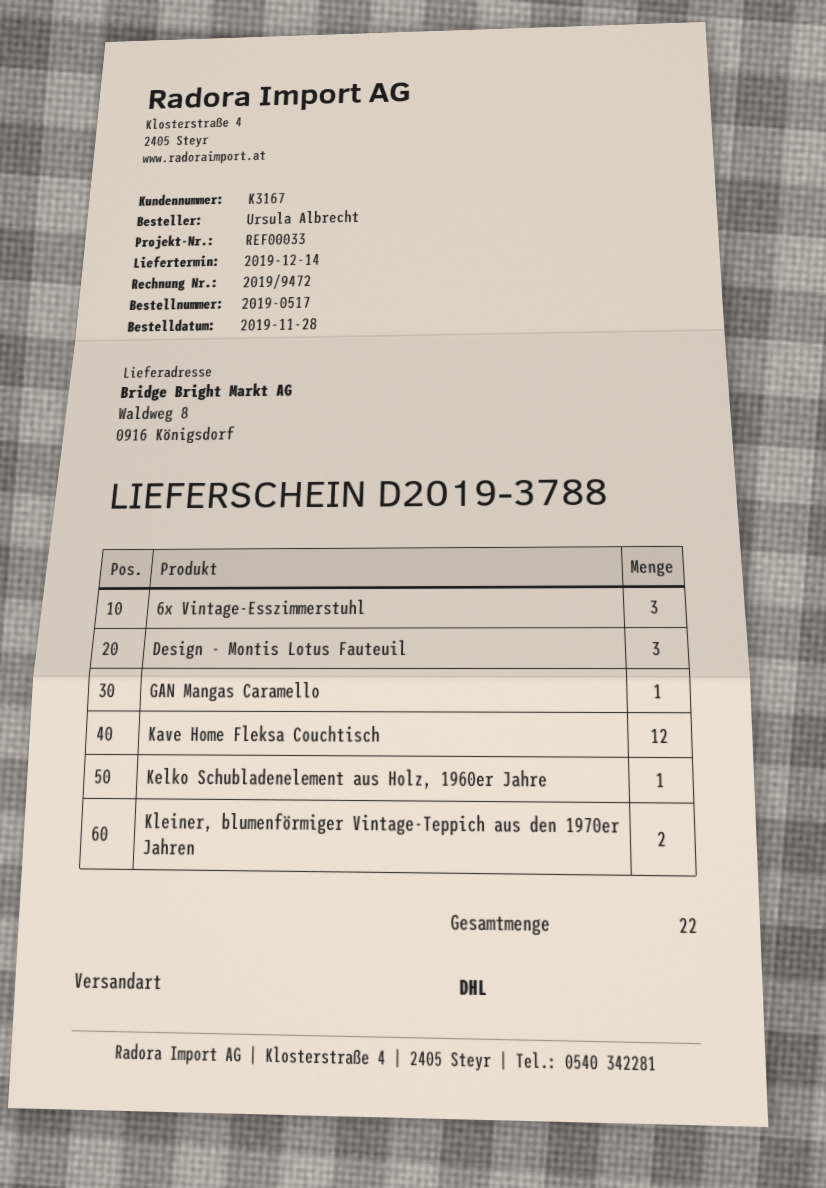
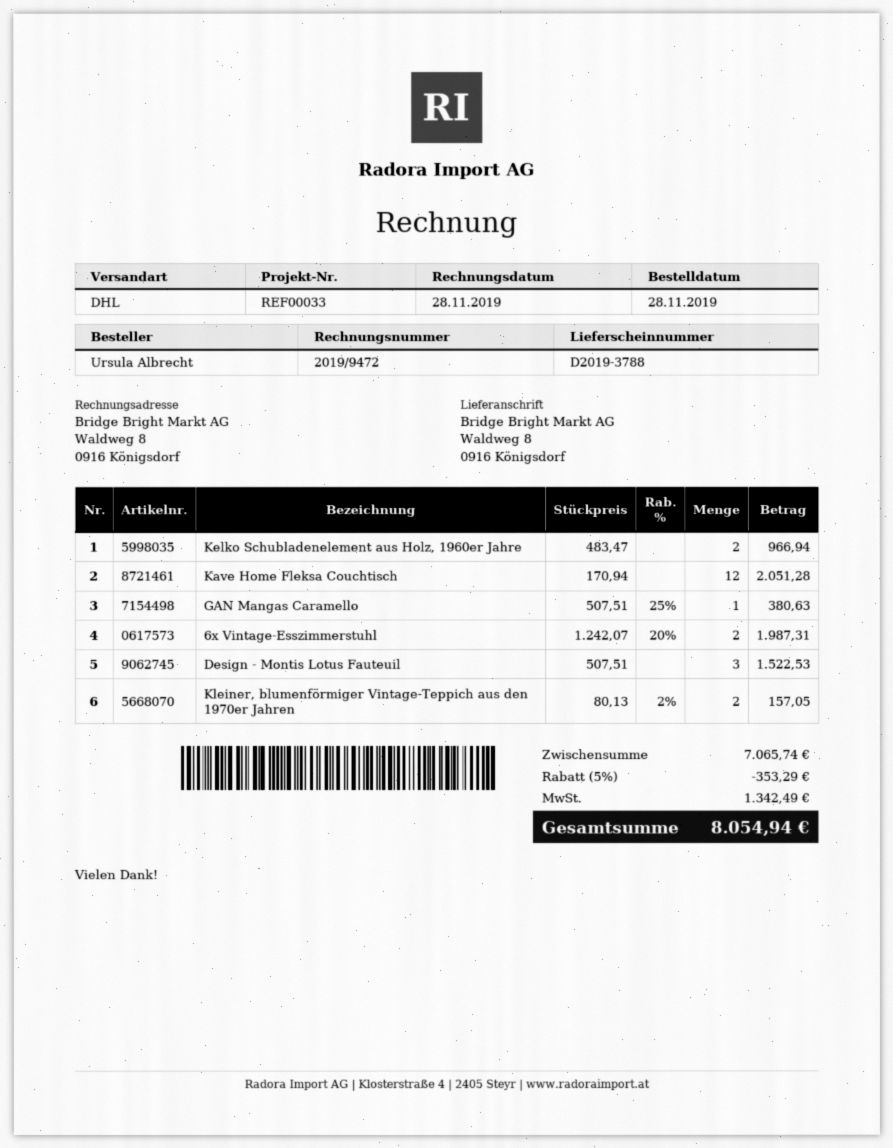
6x Vintage-Esszimmerstuhl: 3 -> 2
Kelko Schubladenelement aus Holz, 1960er Jahre: 1 -> 2

